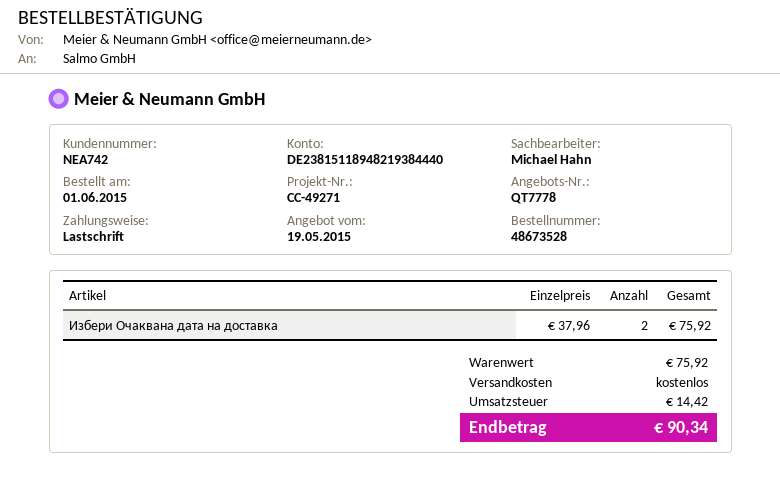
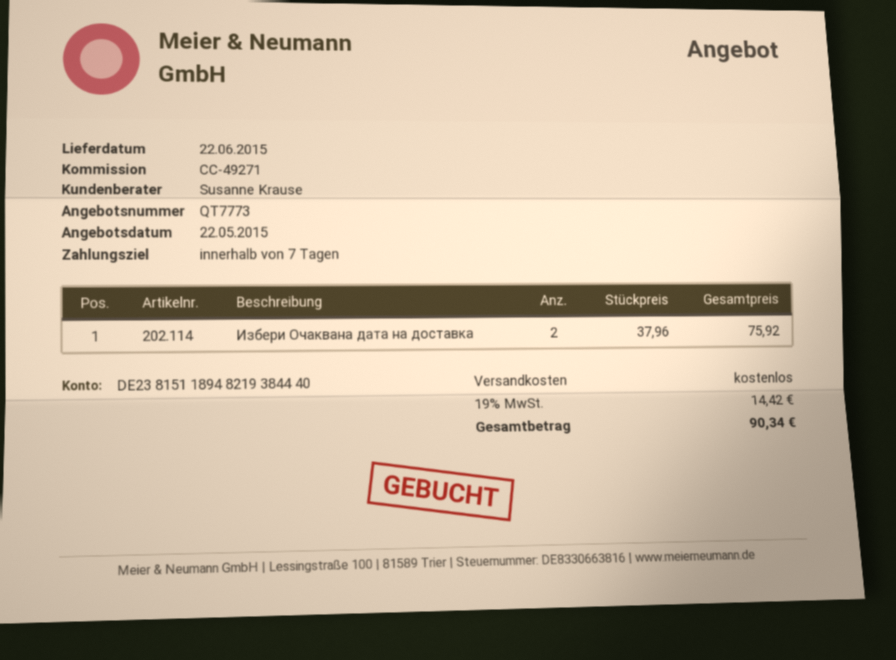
quote number: QT7778 -> QT7773
quote date: 2015-05-19 -> 2015-05-22
sales rep: Michael Hahn -> Susanne Krause

